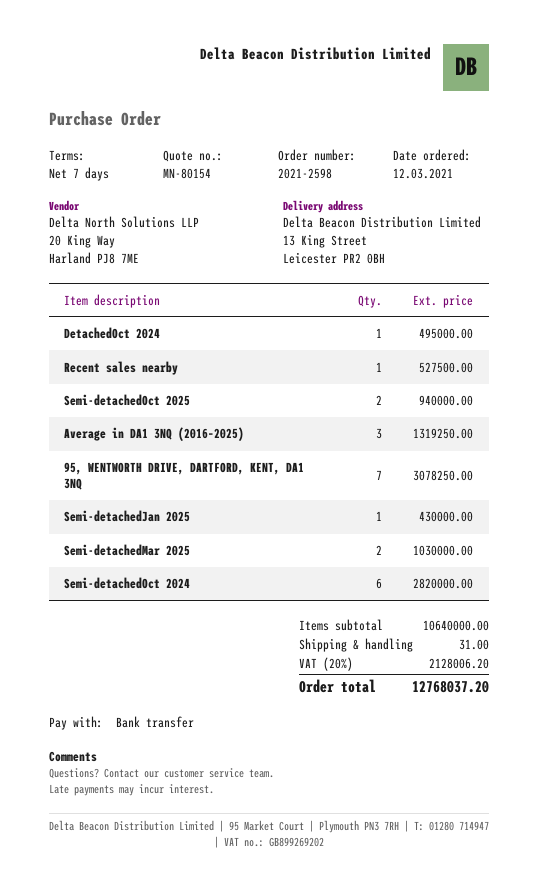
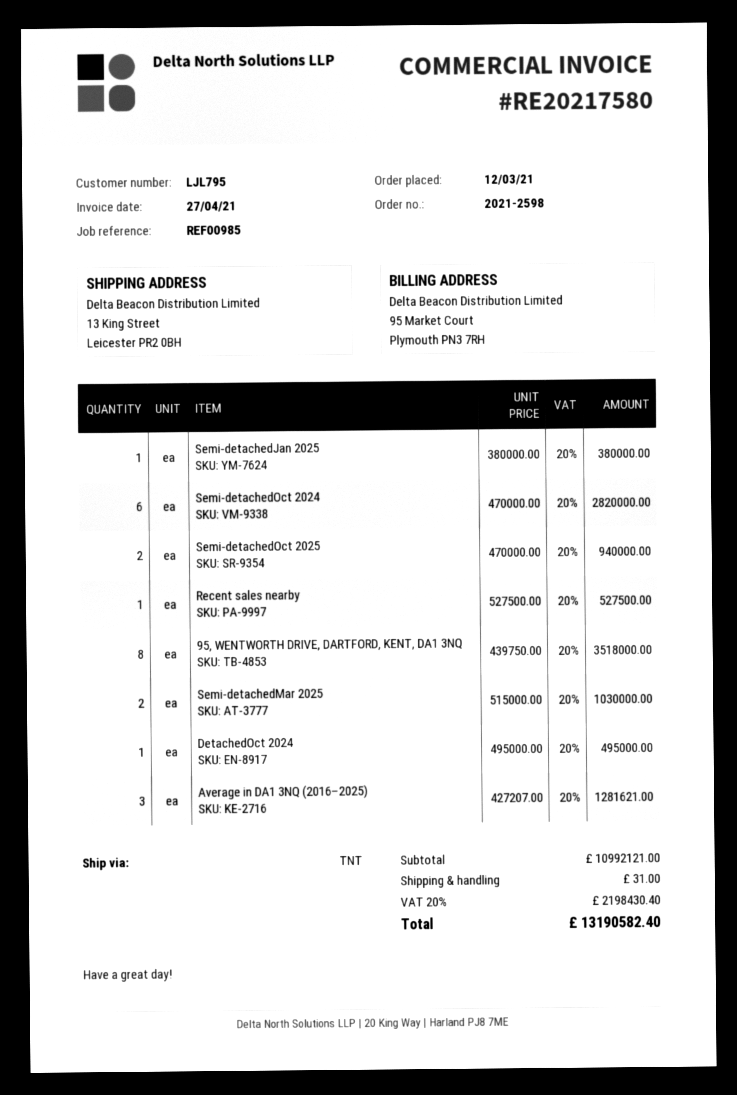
Average in DA1 3NQ (2016–2025): 3 for 1319250.00 -> 3 for 1281621.00
95, WENTWORTH DRIVE, DARTFORD, KENT, DA1 3NQ: 7 for 3078250.00 -> 8 for 3518000.00
Semi-detachedJan 2025: 1 for 430000.00 -> 1 for 380000.00
subtotal: 10640000.00 -> 10992121.00
tax: 20% = 2128006.20 -> 20% = 2198430.40
total: 12768037.20 -> 13190582.40

